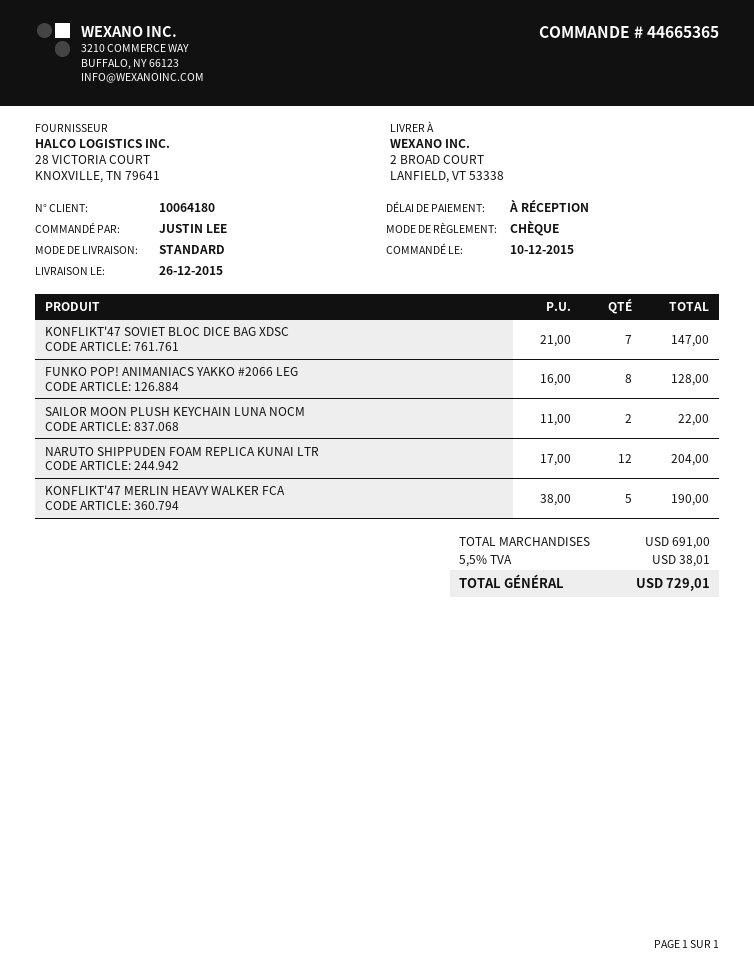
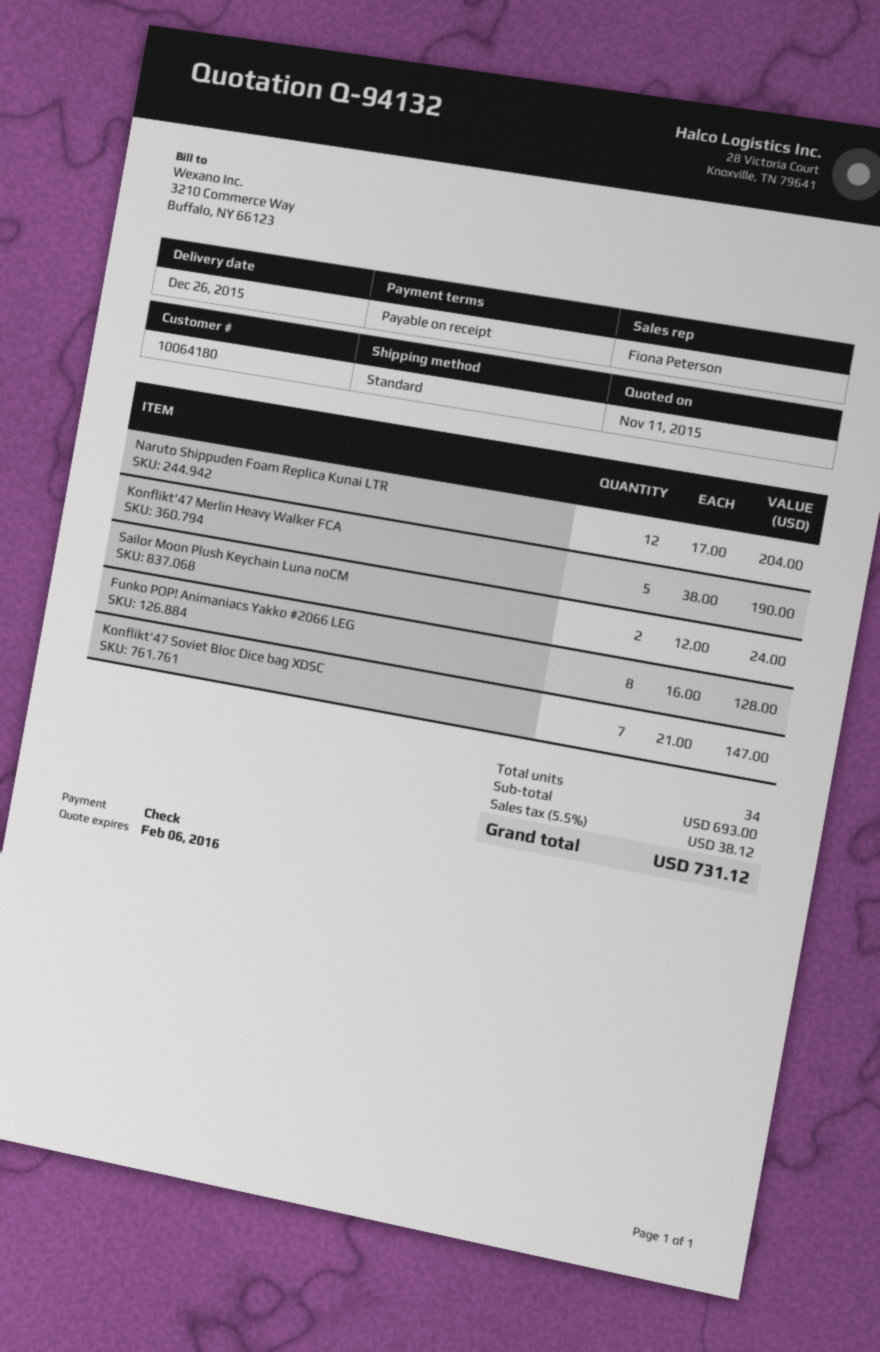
SAILOR MOON PLUSH KEYCHAIN LUNA NOCM: 2 x 11.00 = 22.00 -> 2 x 12.00 = 24.00
subtotal: 691.00 -> 693.00
tax: 5.5% = 38.01 -> 5.5% = 38.12
total: 729.01 -> 731.12

